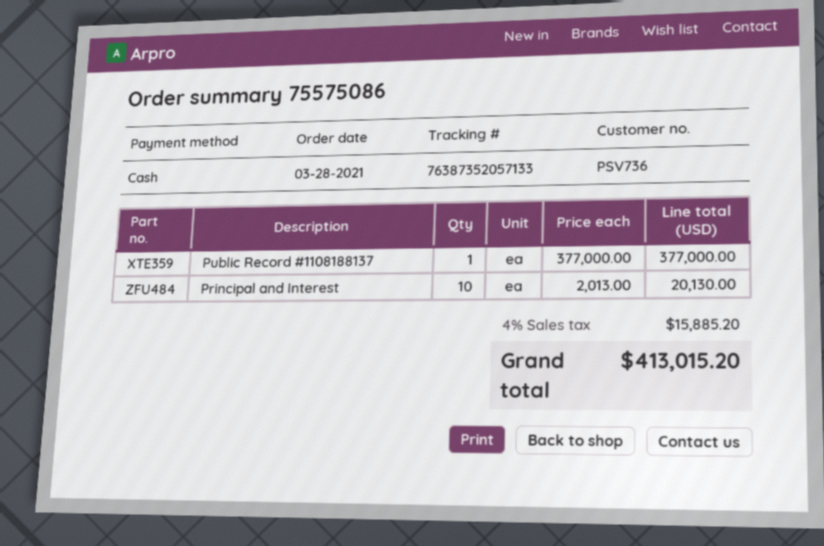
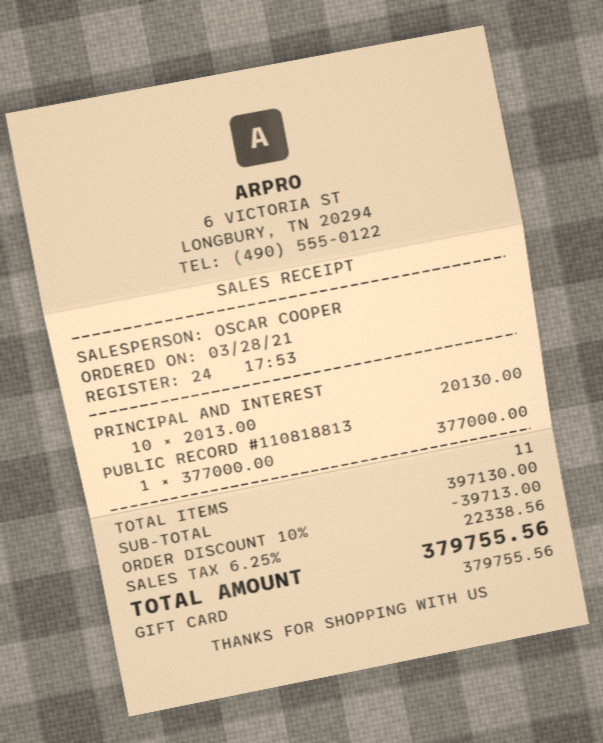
payment method: cash -> gift card
discount: none -> 10% = 39713.00
tax: 4% = 15885.20 -> 6.25% = 22338.56
total: 413015.20 -> 379755.56

